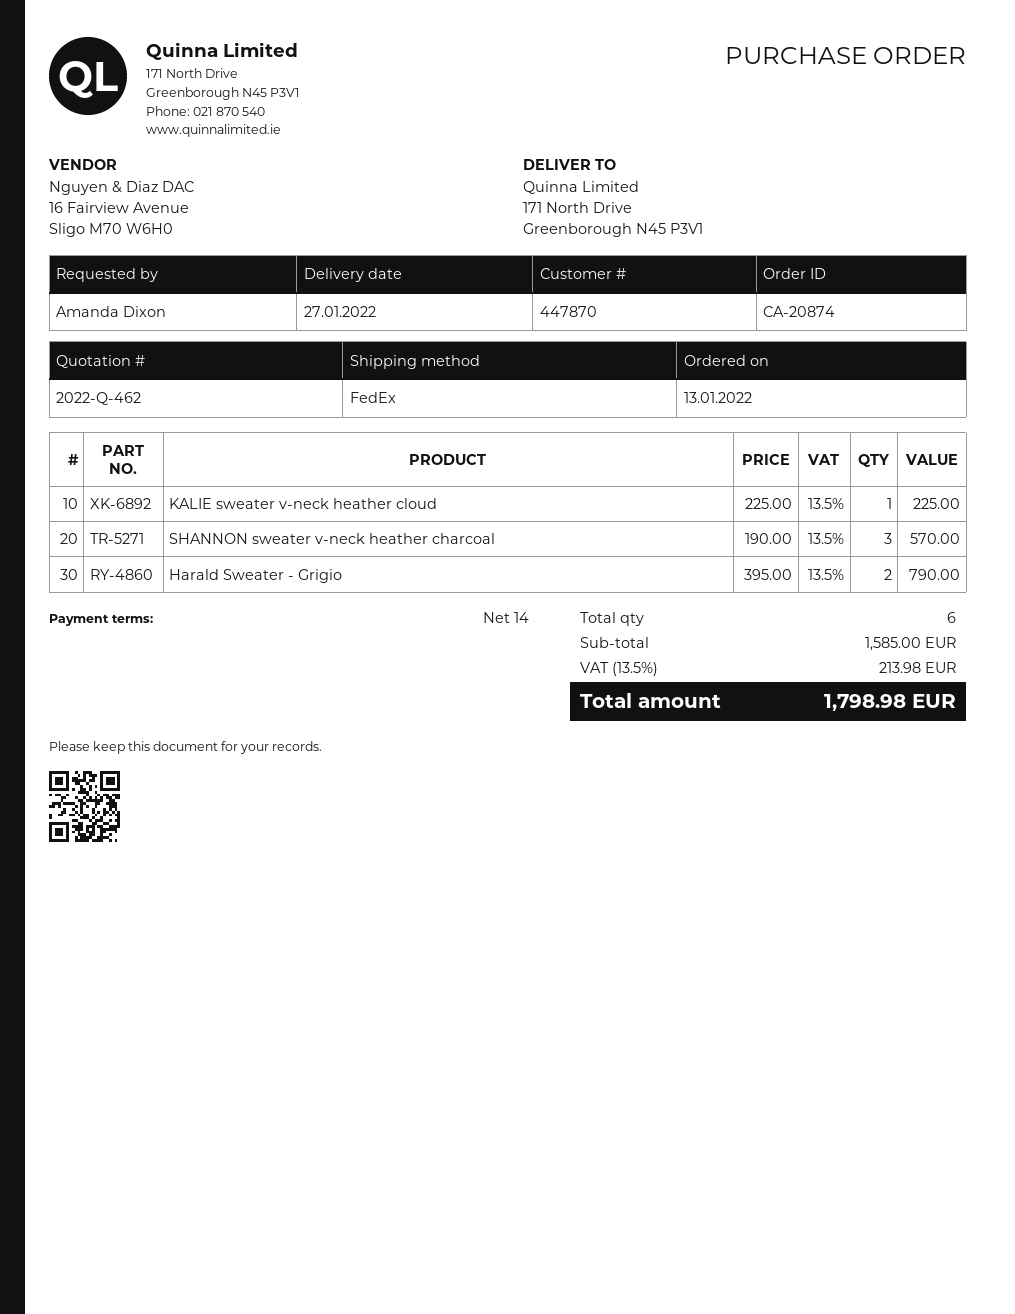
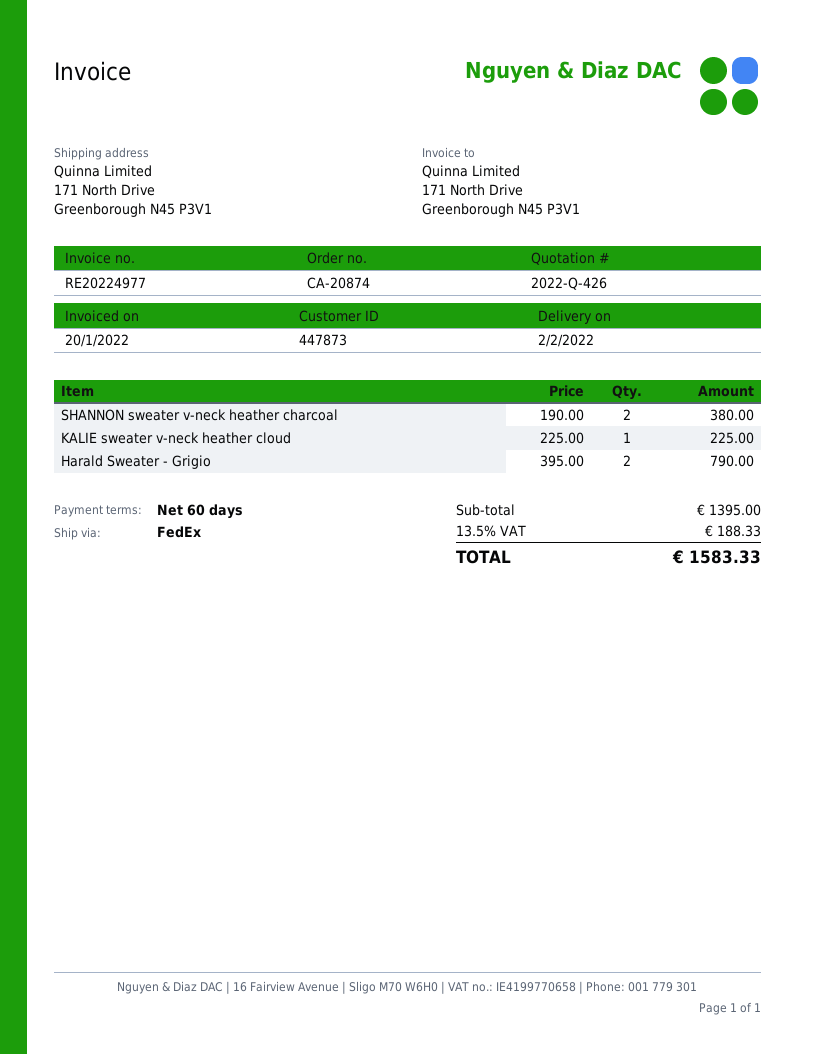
quote number: 2022-Q-462 -> 2022-Q-426
delivery date: 2022-01-27 -> 2022-02-02
payment terms: 14 days -> 60 days
customer number: 447870 -> 447873
SHANNON sweater v-neck heather charcoal: 3 x 190.00 = 570.00 -> 2 x 190.00 = 380.00
subtotal: 1585.00 -> 1395.00
tax: 13.5% = 213.98 -> 13.5% = 188.33
total: 1798.98 -> 1583.33

